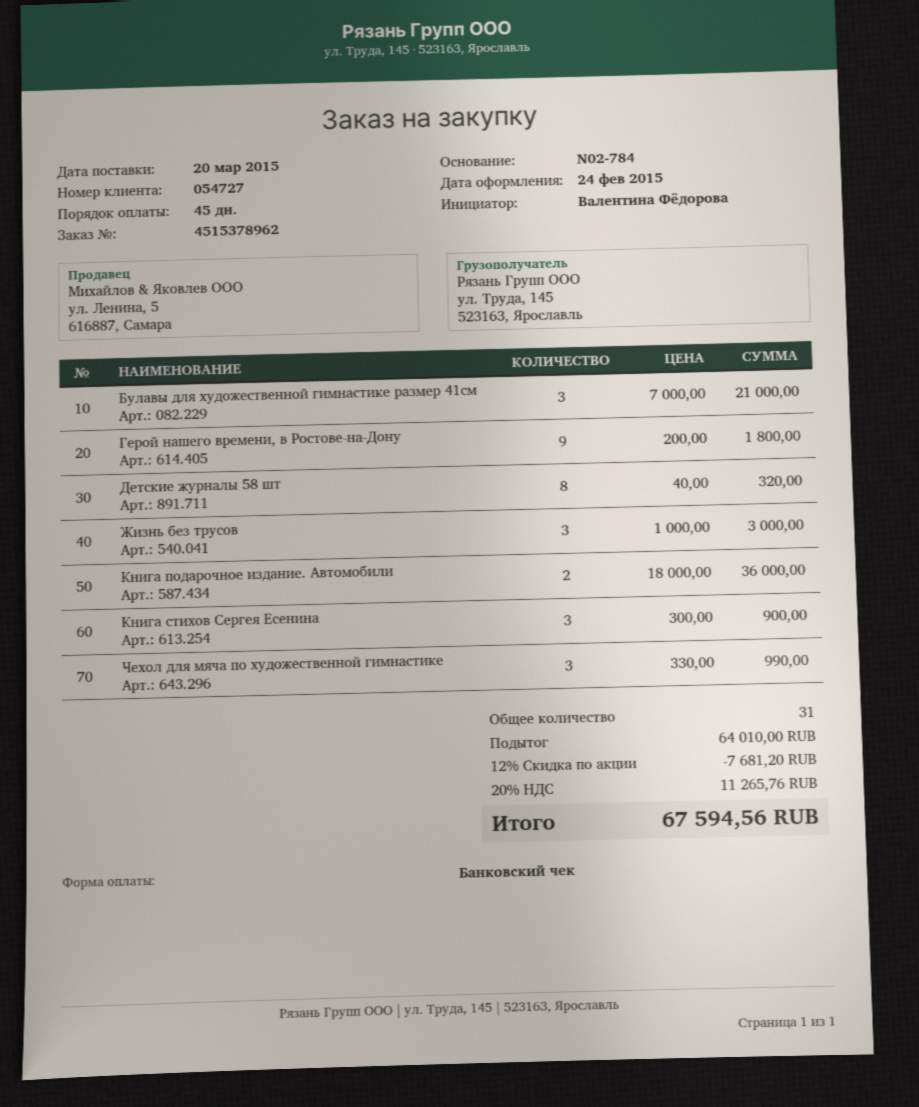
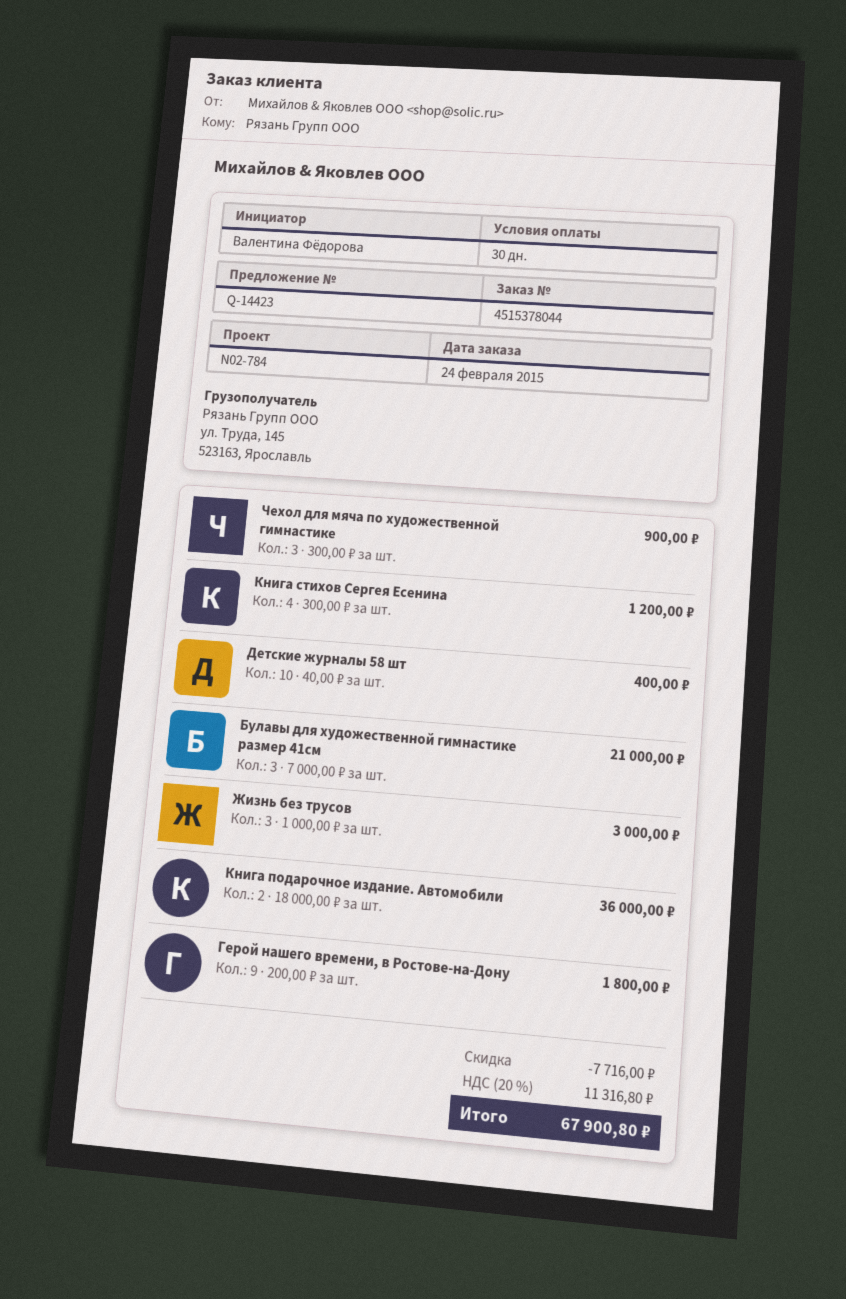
order number: 4515378962 -> 4515378044
payment terms: 45 days -> 30 days
Детские журналы 58 шт: 8 x 40.00 = 320.00 -> 10 x 40.00 = 400.00
Книга стихов Сергея Есенина: 3 x 300.00 = 900.00 -> 4 x 300.00 = 1200.00
Чехол для мяча по художественной гимнастике: 3 x 330.00 = 990.00 -> 3 x 300.00 = 900.00
discount: 7681.20 -> 7716.00
tax: 20% = 11265.76 -> 20% = 11316.80
total: 67594.56 -> 67900.80

